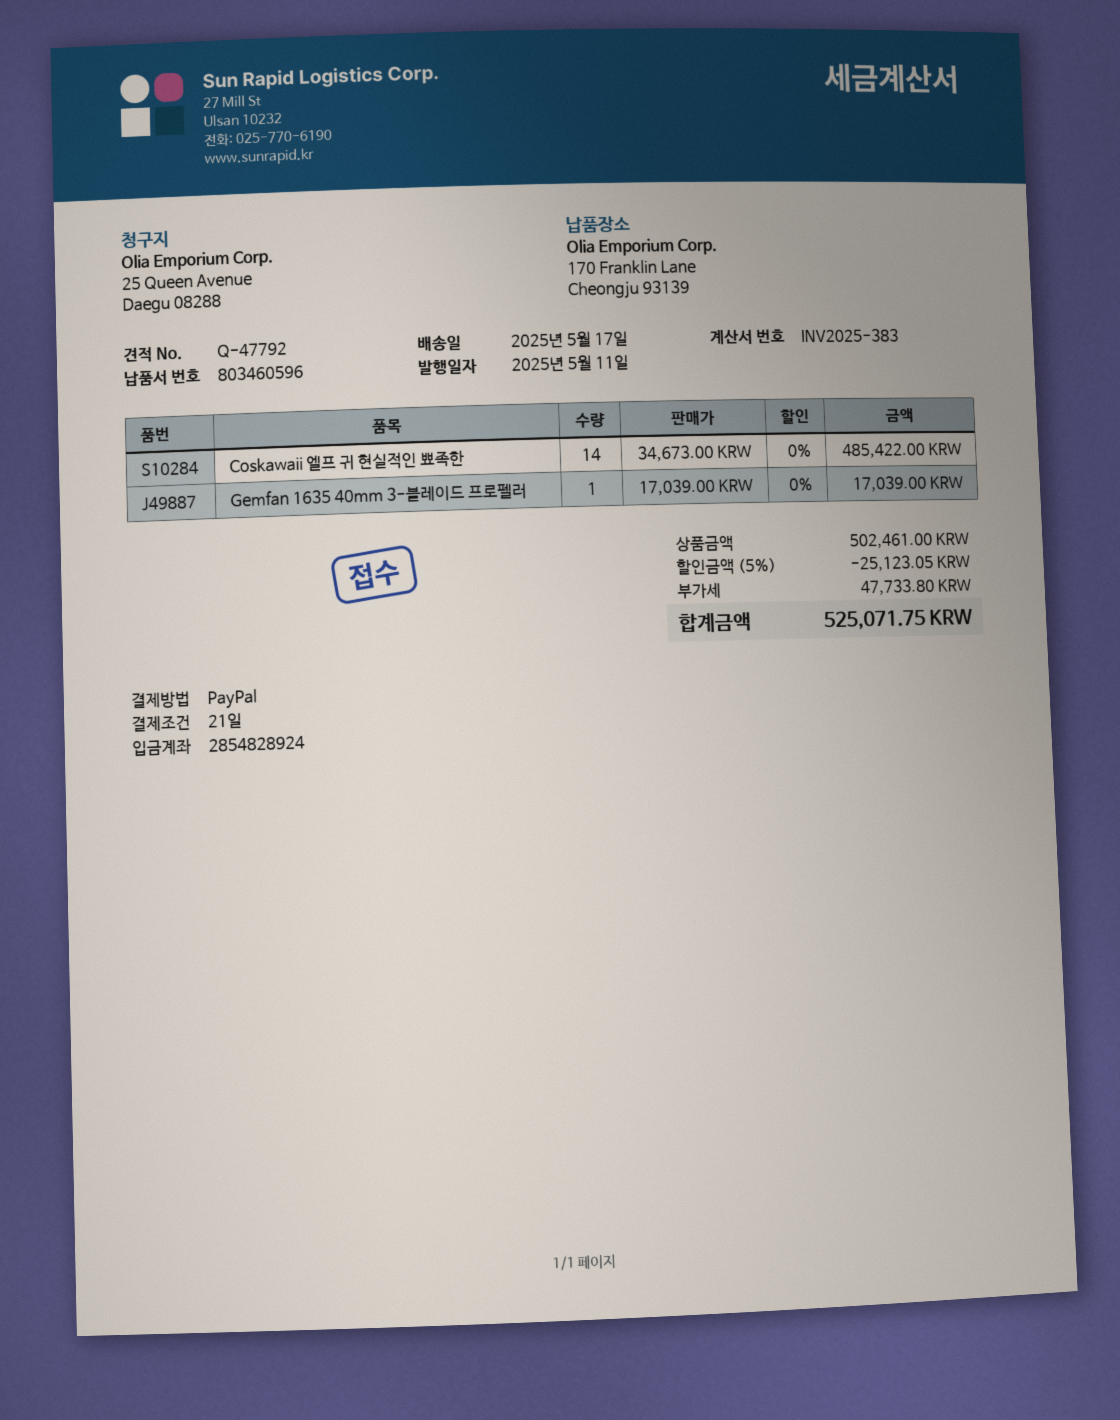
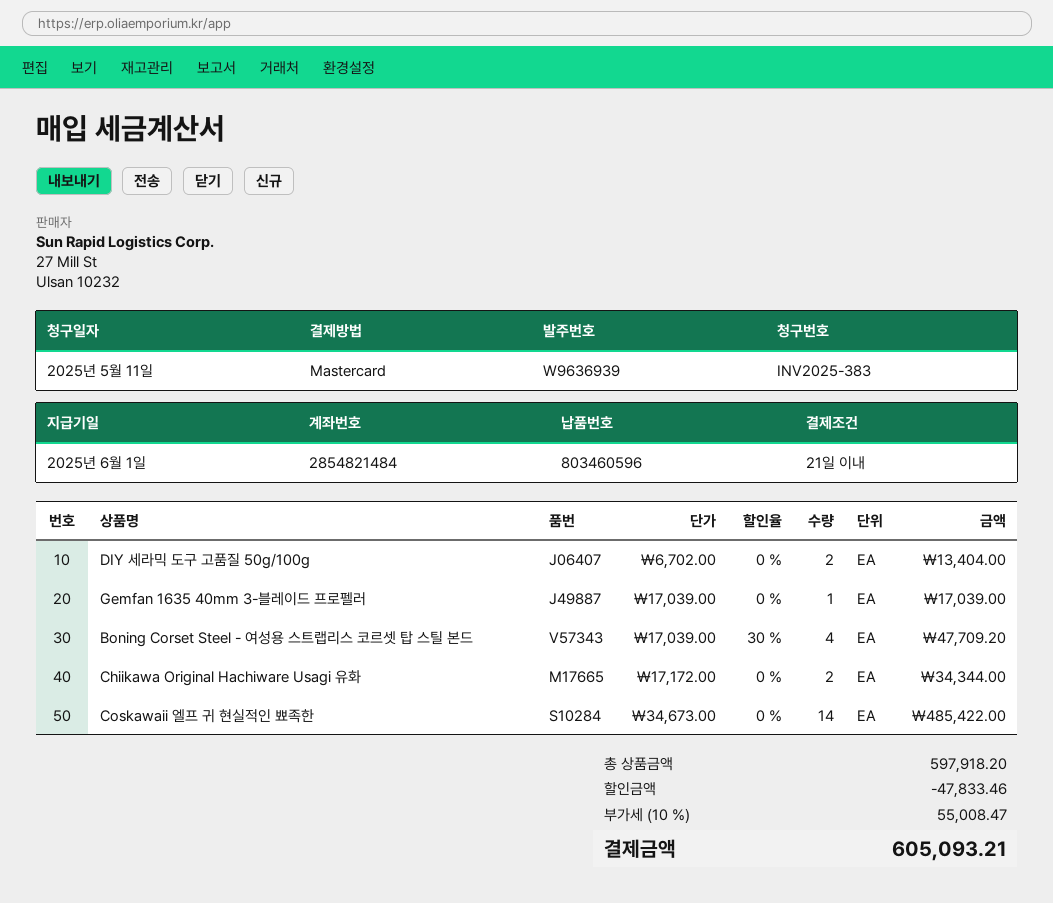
payment method: PayPal -> Mastercard
bank account: 2854828924 -> 2854821484
DIY 세라믹 도구 고품질 50g/100g: none -> 2 x 6702.00 = 13404.00
Boning Corset Steel - 여성용 스트랩리스 코르셋 탑 스틸 본드: none -> 4 x 17039.00 - 30% = 47709.20
Chiikawa Original Hachiware Usagi 유화: none -> 2 x 17172.00 = 34344.00
subtotal: 502461.00 -> 597918.20
discount: 25123.05 -> 47833.46
tax: 47733.80 -> 55008.47
total: 525071.75 -> 605093.21

